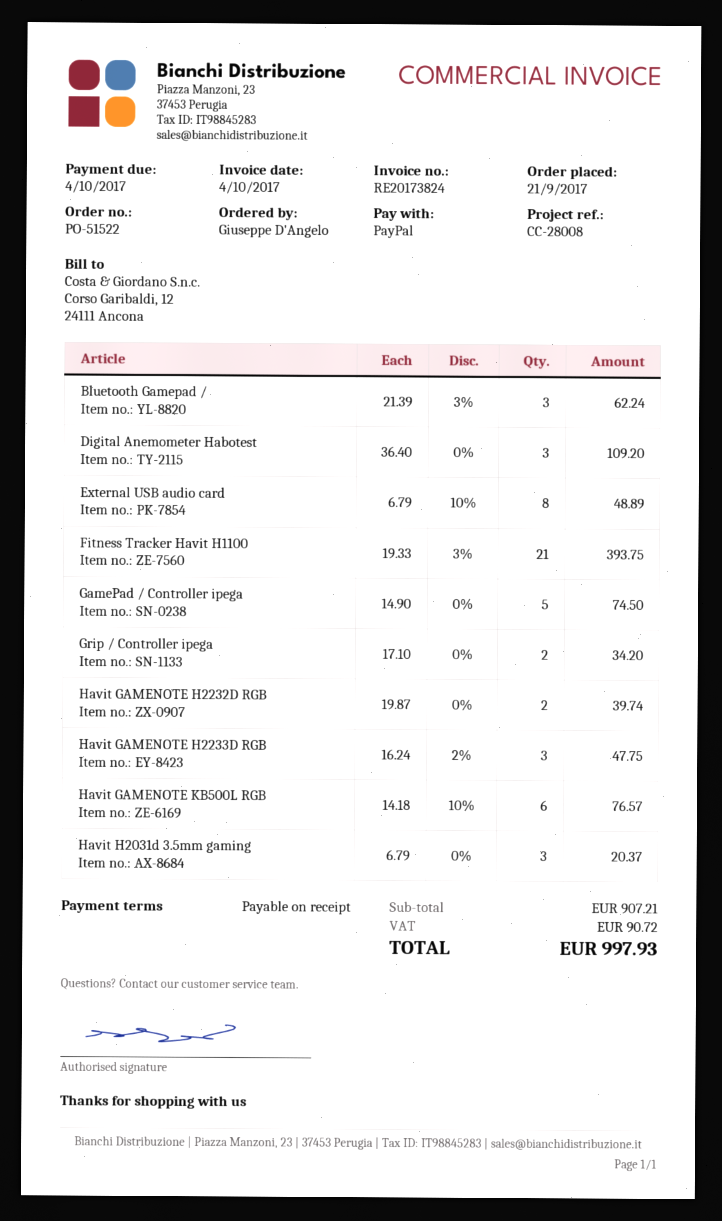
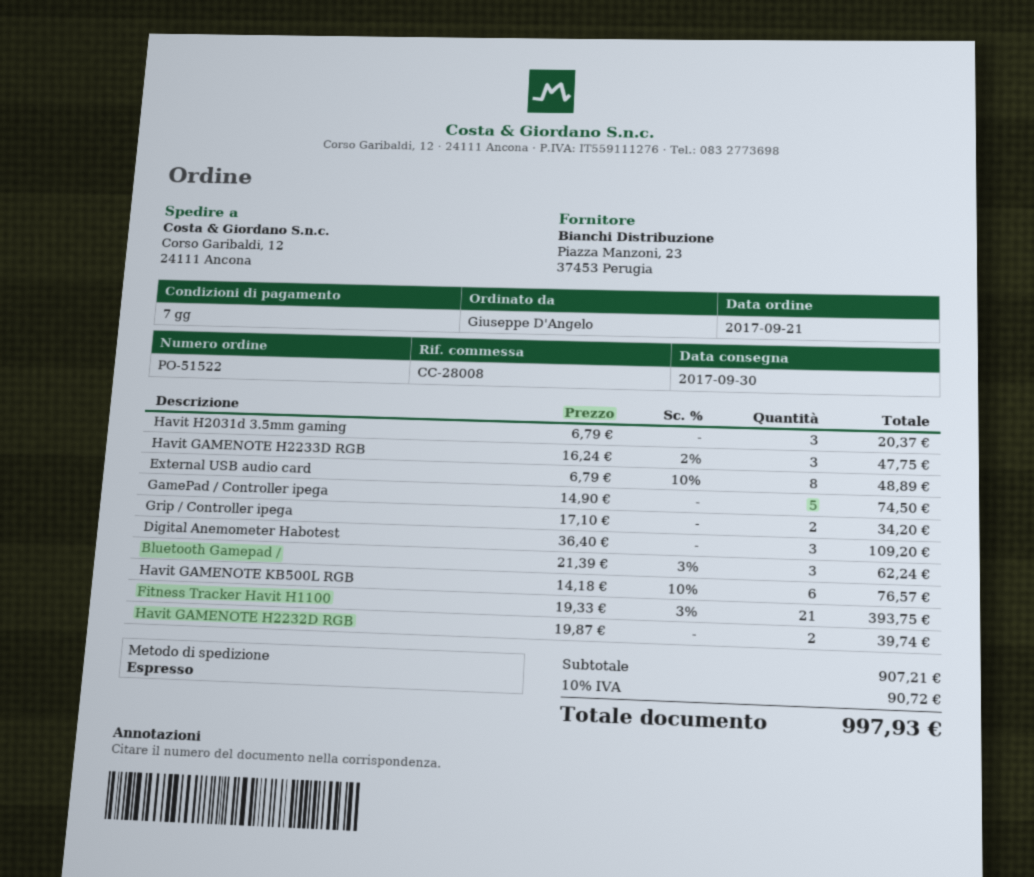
payment terms: on receipt -> 7 days

